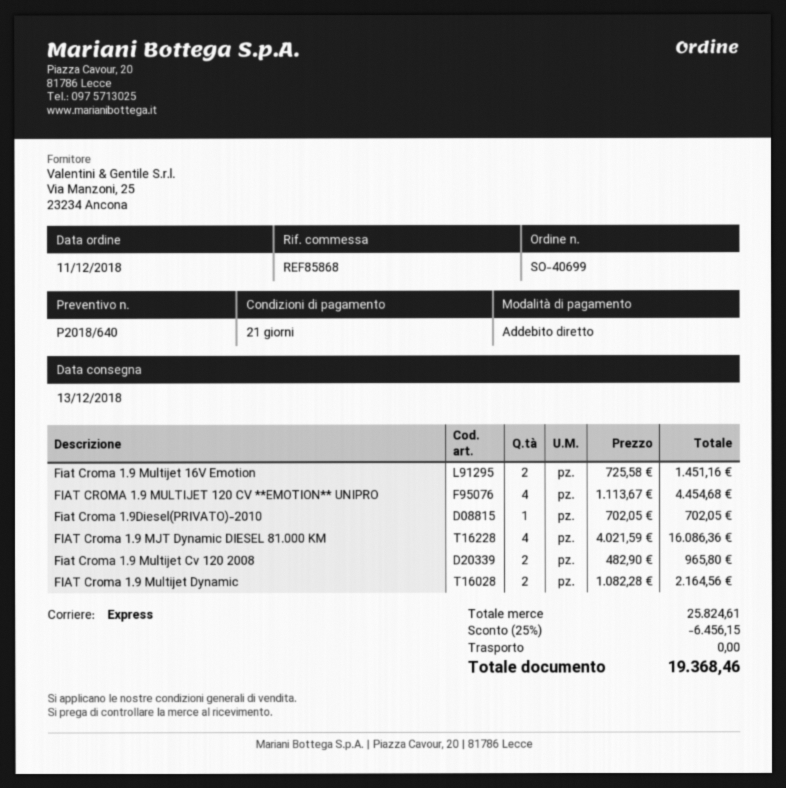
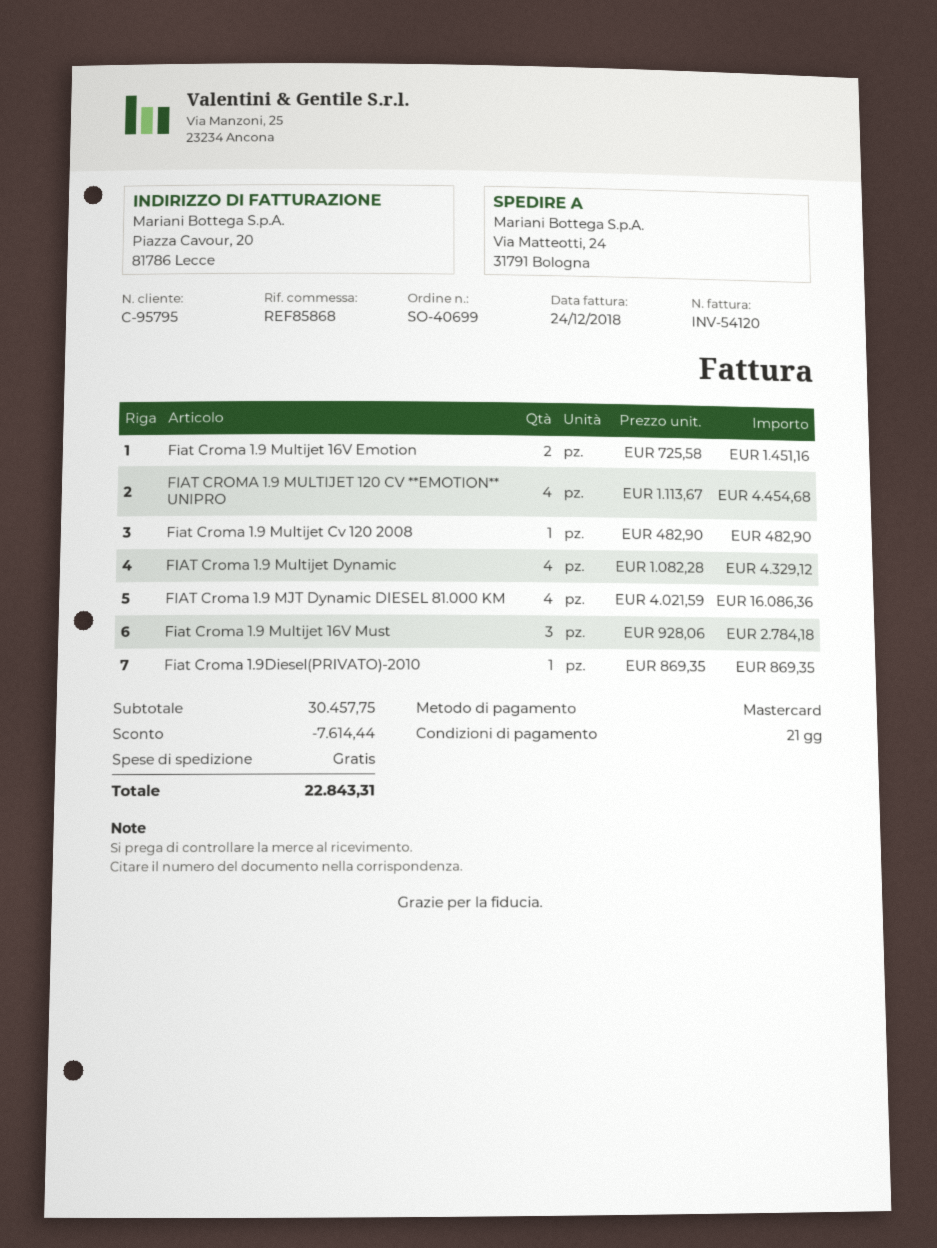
payment method: direct debit -> Mastercard
Fiat Croma 1.9Diesel(PRIVATO)-2010: 1 x 702.05 = 702.05 -> 1 x 869.35 = 869.35
Fiat Croma 1.9 Multijet Cv 120 2008: 2 x 482.90 = 965.80 -> 1 x 482.90 = 482.90
FIAT Croma 1.9 Multijet Dynamic: 2 x 1082.28 = 2164.56 -> 4 x 1082.28 = 4329.12
Fiat Croma 1.9 Multijet 16V Must: none -> 3 x 928.06 = 2784.18
subtotal: 25824.61 -> 30457.75
discount: 6456.15 -> 7614.44
total: 19368.46 -> 22843.31

